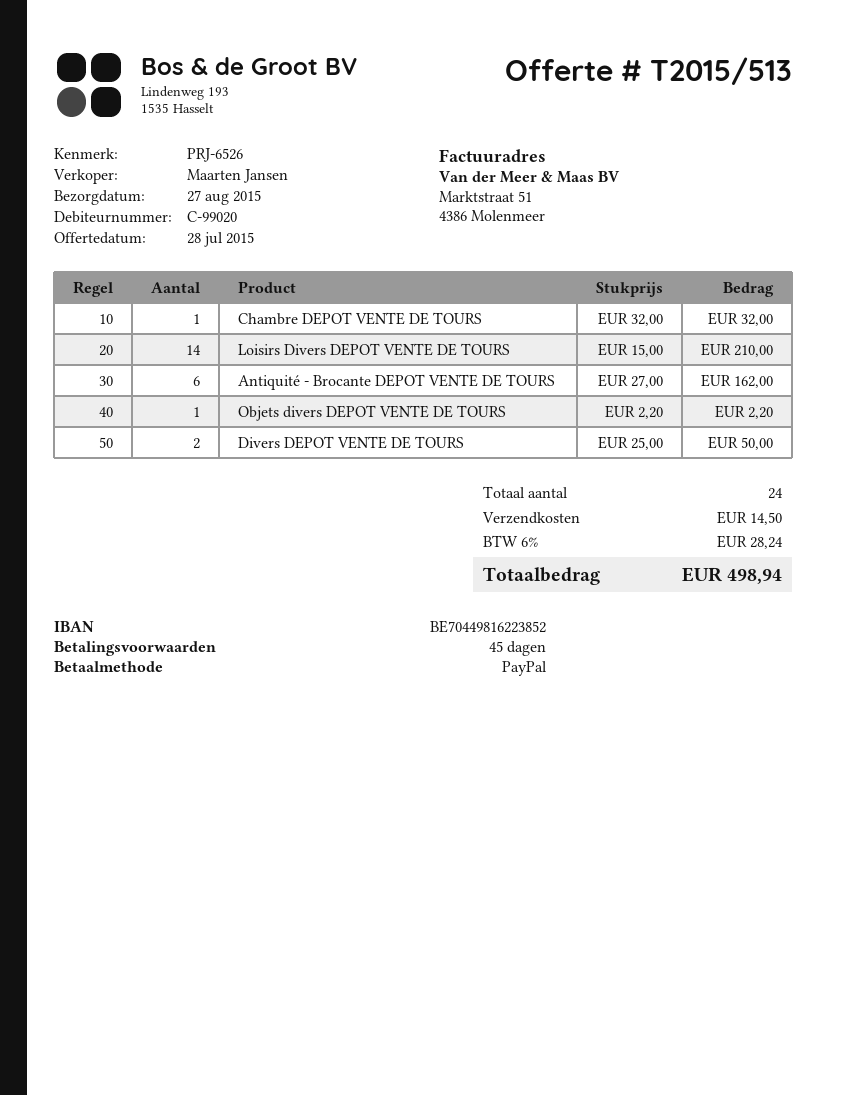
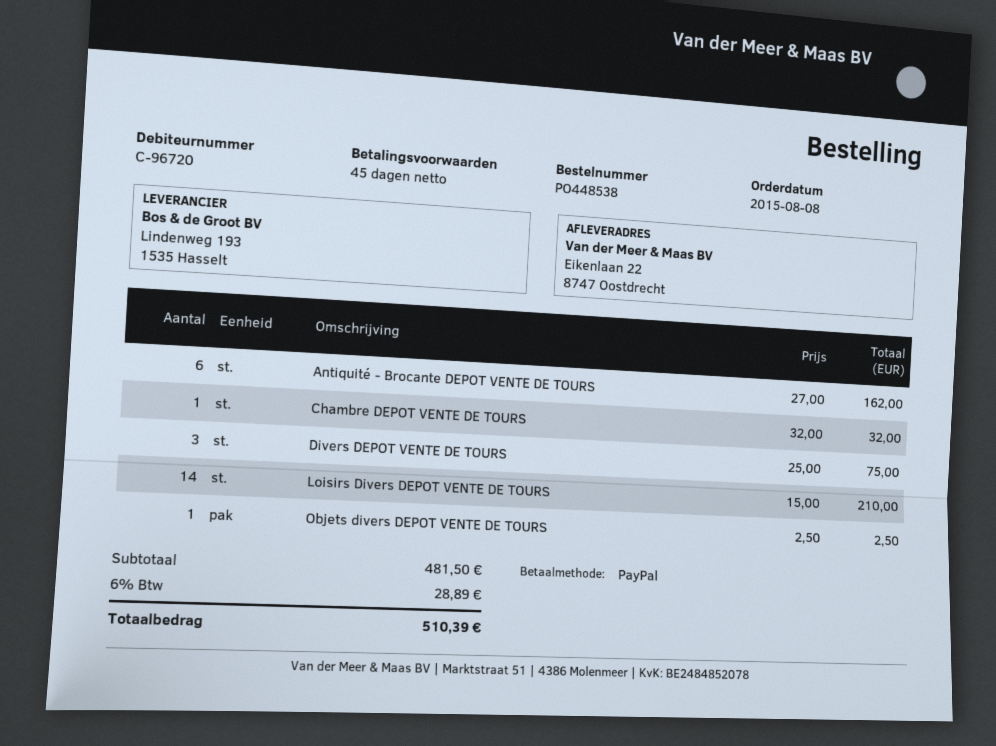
customer number: C-99020 -> C-96720
Objets divers DEPOT VENTE DE TOURS: 1 x 2.20 = 2.20 -> 1 x 2.50 = 2.50
Divers DEPOT VENTE DE TOURS: 2 x 25.00 = 50.00 -> 3 x 25.00 = 75.00
shipping: 14.50 -> none
tax: 6% = 28.24 -> 6% = 28.89
total: 498.94 -> 510.39

